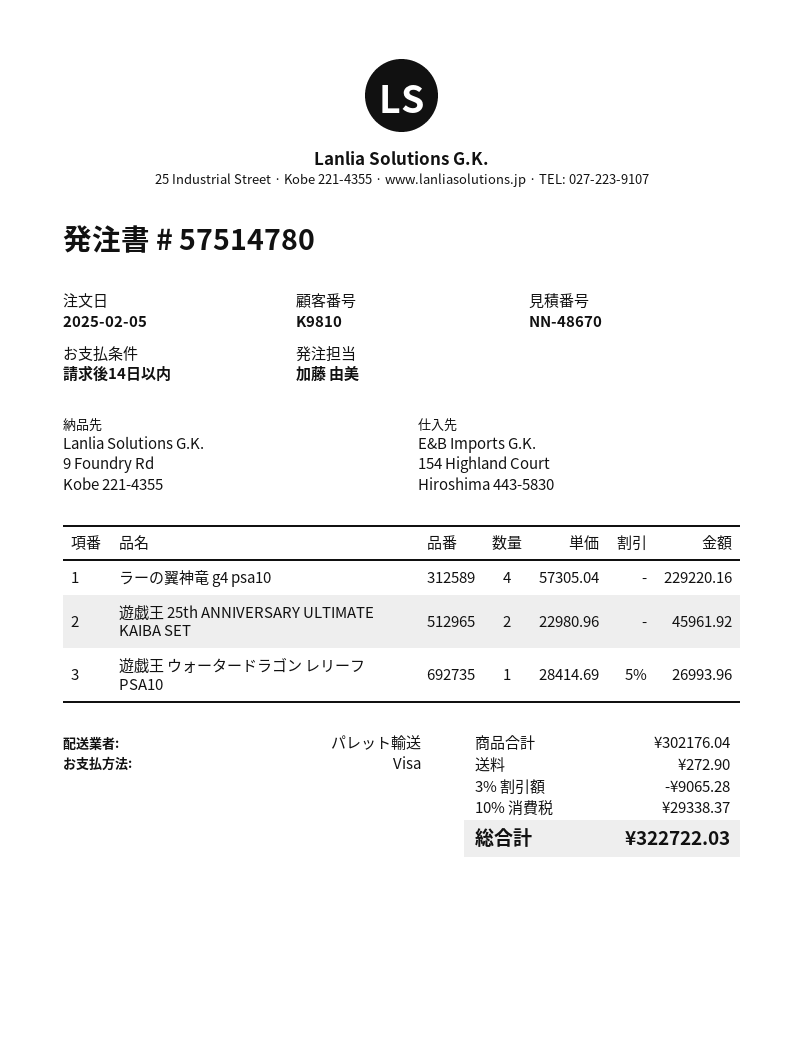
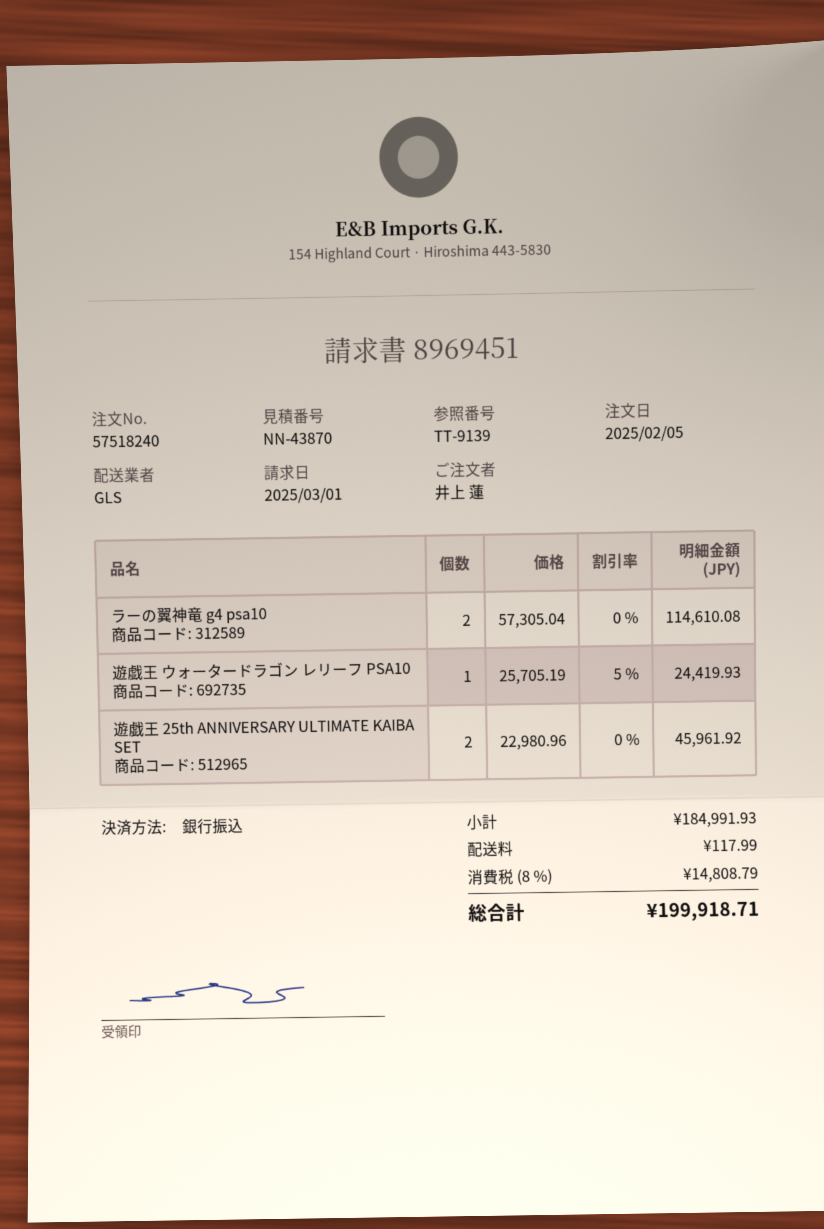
quote number: NN-48670 -> NN-43870
order number: 57514780 -> 57518240
ordered by: 加藤 由美 -> 井上 蓮
payment method: Visa -> bank transfer
shipping method: pallet freight -> GLS
ラーの翼神竜 g4 psa10: 4 x 57305.04 = 229220.16 -> 2 x 57305.04 = 114610.08
遊戯王 ウォータードラゴン レリーフ PSA10: 1 x 28414.69 - 5% = 26993.96 -> 1 x 25705.19 - 5% = 24419.93
subtotal: 302176.04 -> 184991.93
discount: 3% = 9065.28 -> none
shipping: 272.90 -> 117.99
tax: 10% = 29338.37 -> 8% = 14808.79
total: 322722.03 -> 199918.71

